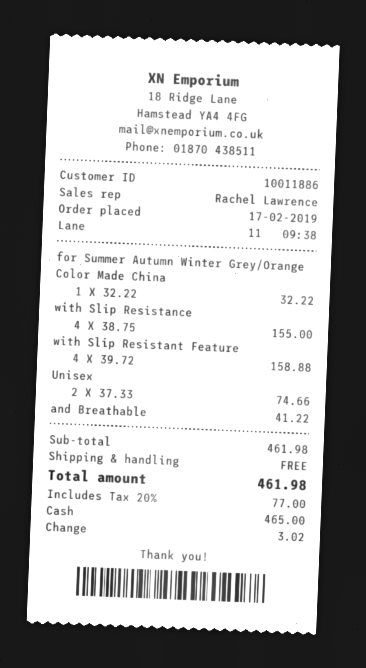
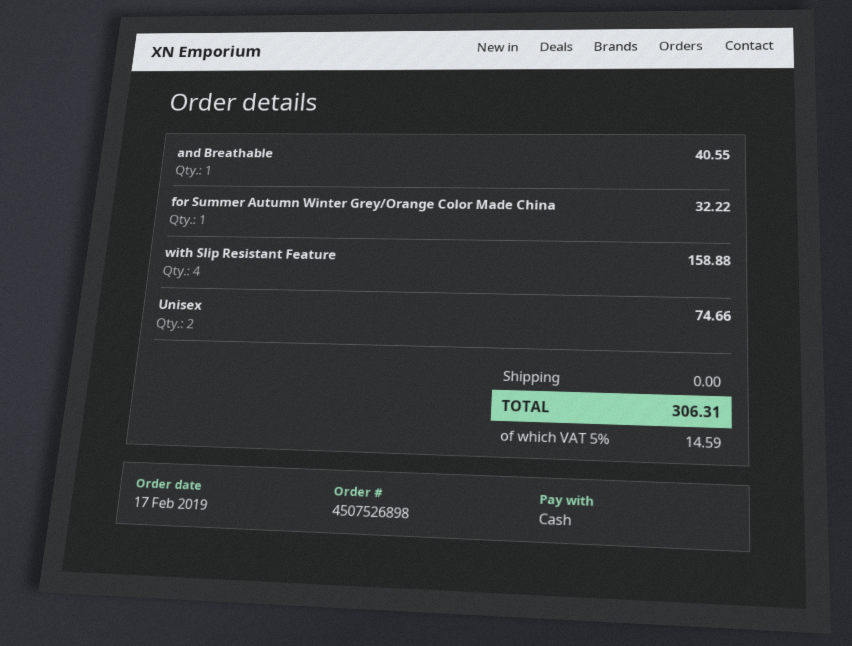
with Slip Resistance: 4 for 155.00 -> none
and Breathable: 1 for 41.22 -> 1 for 40.55
tax: 20% = 77.00 -> 5% = 14.59
total: 461.98 -> 306.31

